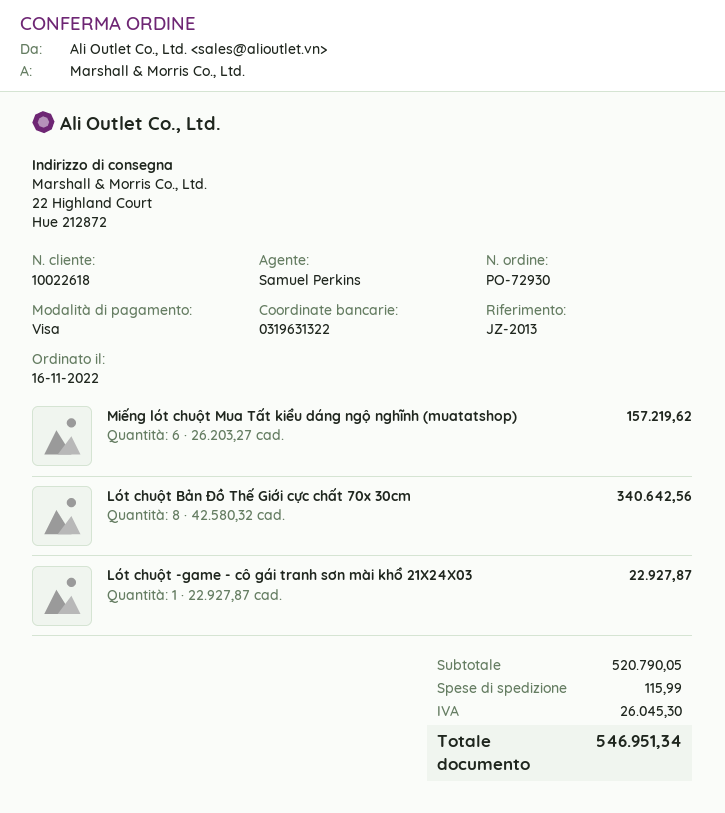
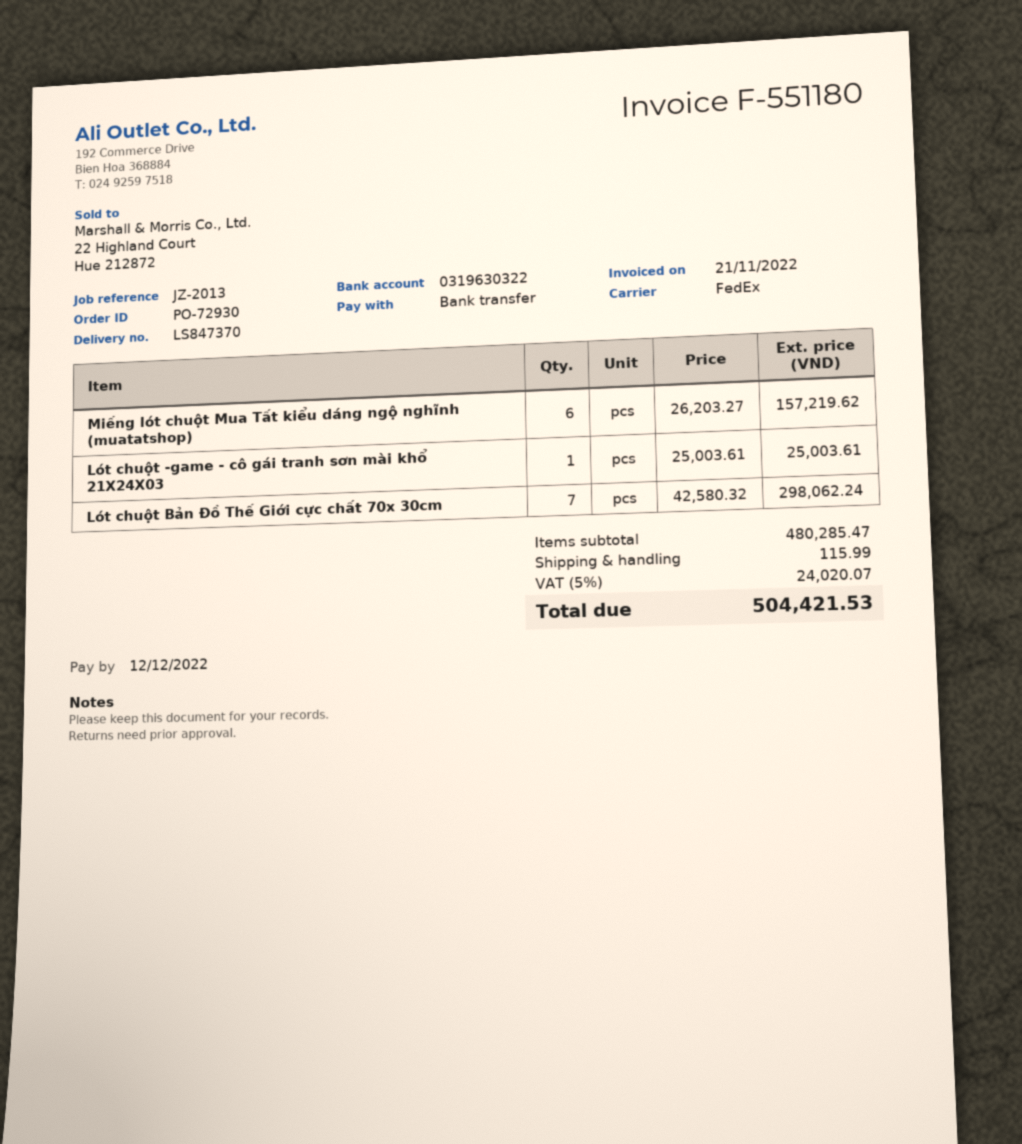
payment method: Visa -> bank transfer
bank account: 0319631322 -> 0319630322
Lót chuột Bản Đồ Thế Giới cực chất 70x 30cm: 8 x 42580.32 = 340642.56 -> 7 x 42580.32 = 298062.24
Lót chuột -game - cô gái tranh sơn mài khổ 21X24X03: 1 x 22927.87 = 22927.87 -> 1 x 25003.61 = 25003.61
subtotal: 520790.05 -> 480285.47
tax: 26045.30 -> 24020.07
total: 546951.34 -> 504421.53

